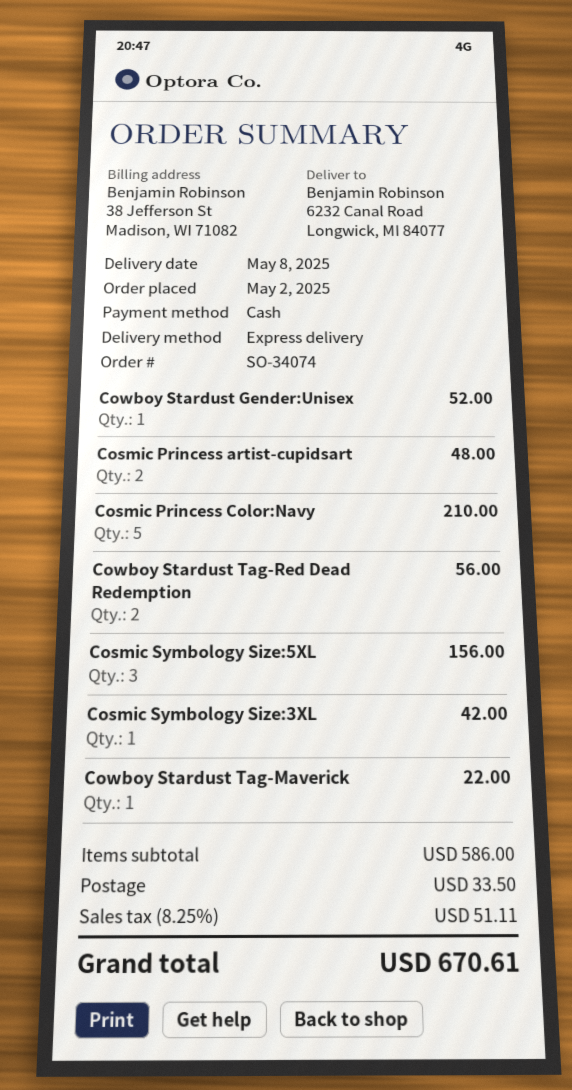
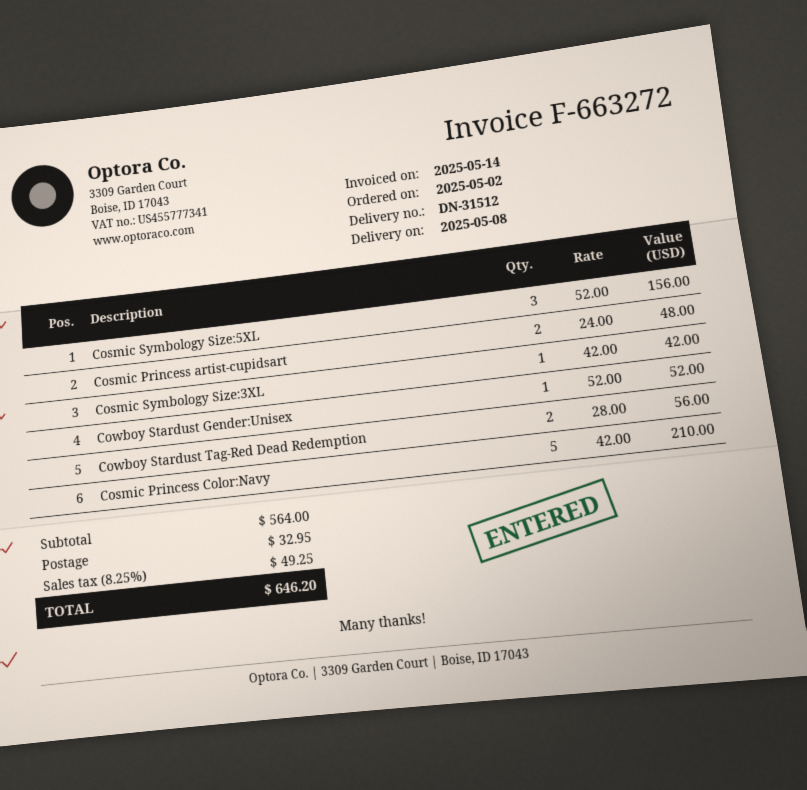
Cowboy Stardust Tag-Maverick: 1 for 22.00 -> none
subtotal: 586.00 -> 564.00
shipping: 33.50 -> 32.95
tax: 8.25% = 51.11 -> 8.25% = 49.25
total: 670.61 -> 646.20

